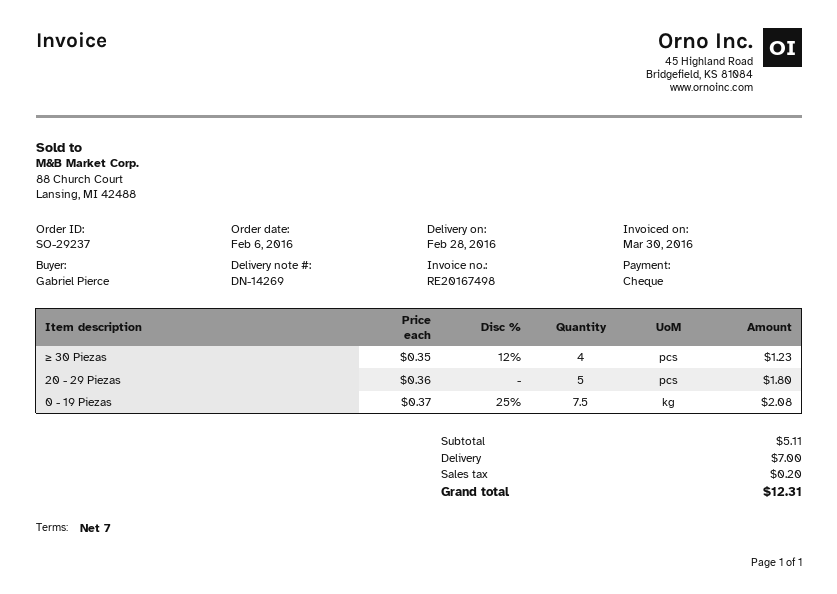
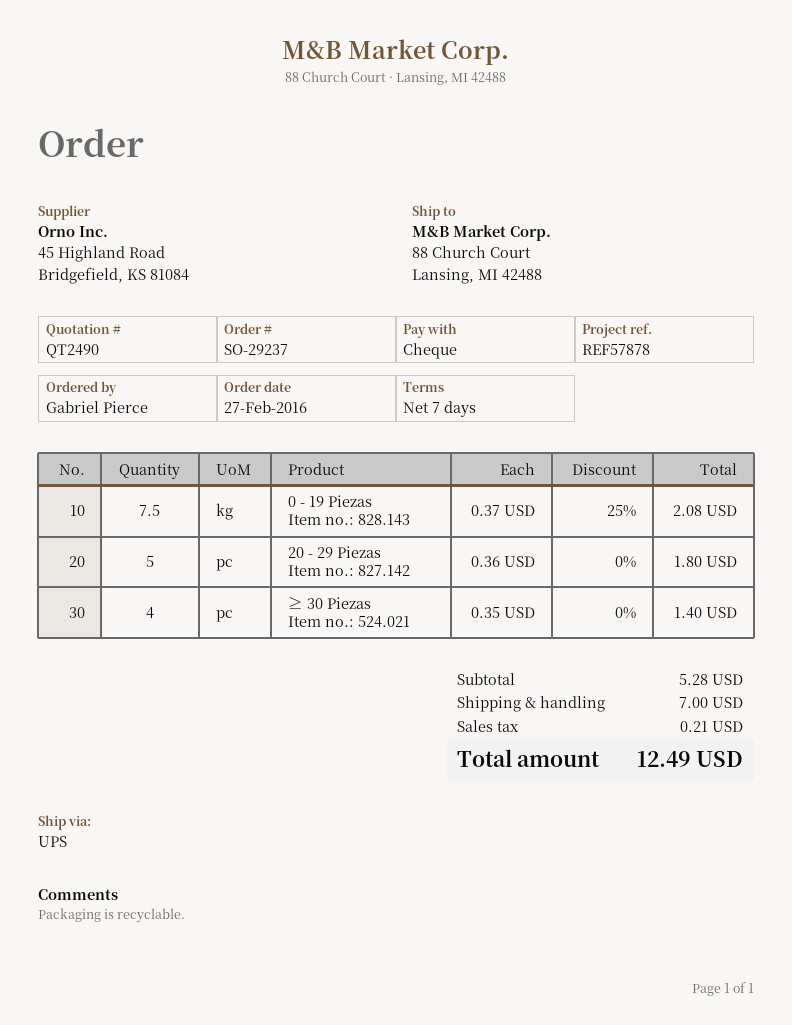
order date: 2016-02-06 -> 2016-02-27
≥ 30 Piezas: 4 x 0.35 - 12% = 1.23 -> 4 x 0.35 = 1.40
subtotal: 5.11 -> 5.28
tax: 0.20 -> 0.21
total: 12.31 -> 12.49

